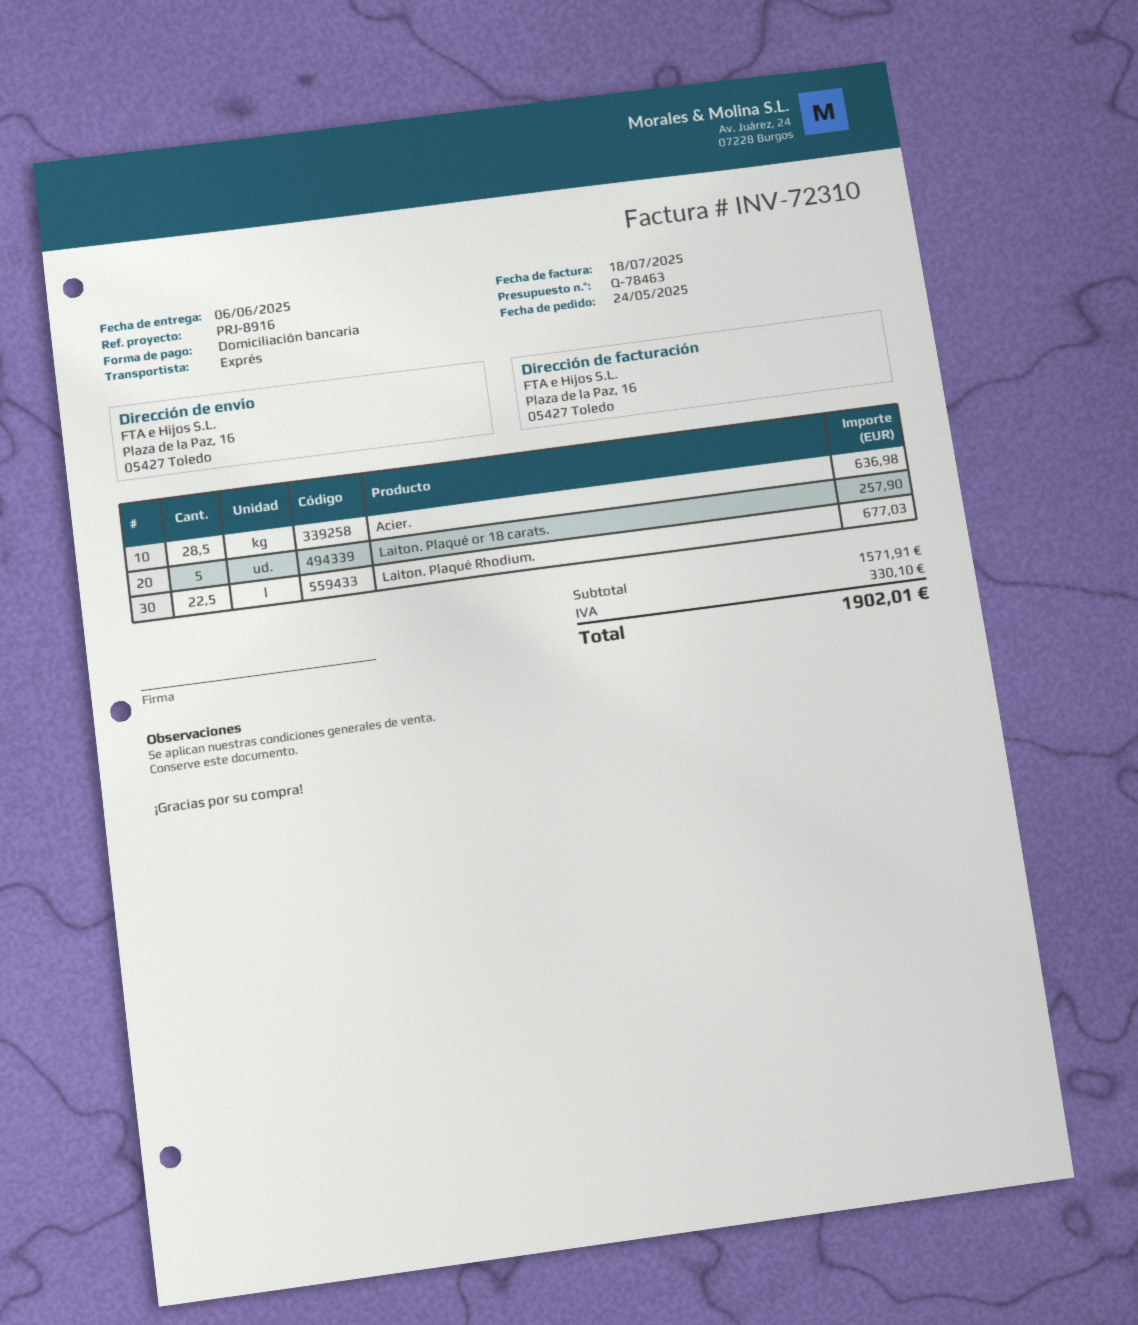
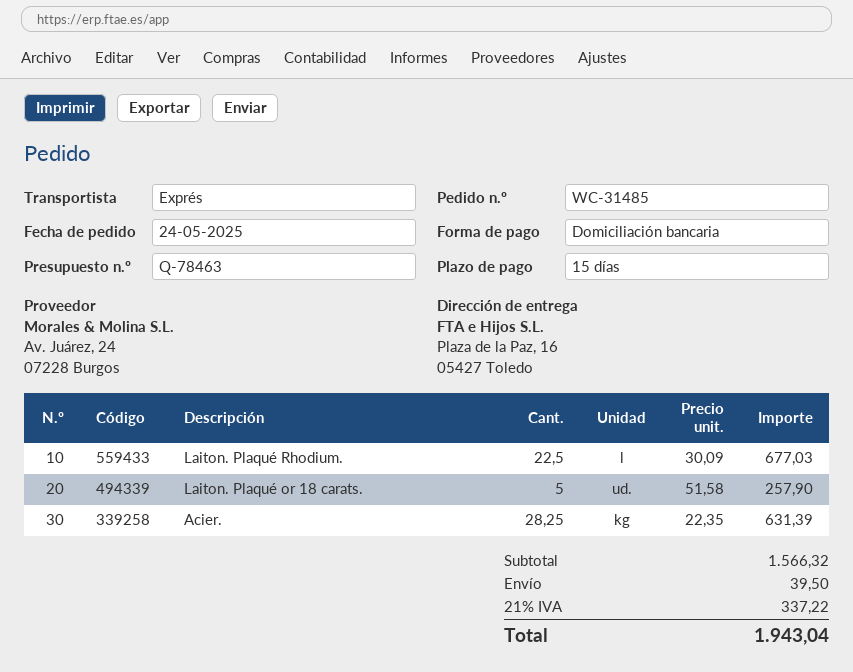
Acier.: 28.5 for 636.98 -> 28.25 for 631.39
subtotal: 1571.91 -> 1566.32
shipping: none -> 39.50
tax: 330.10 -> 337.22
total: 1902.01 -> 1943.04

